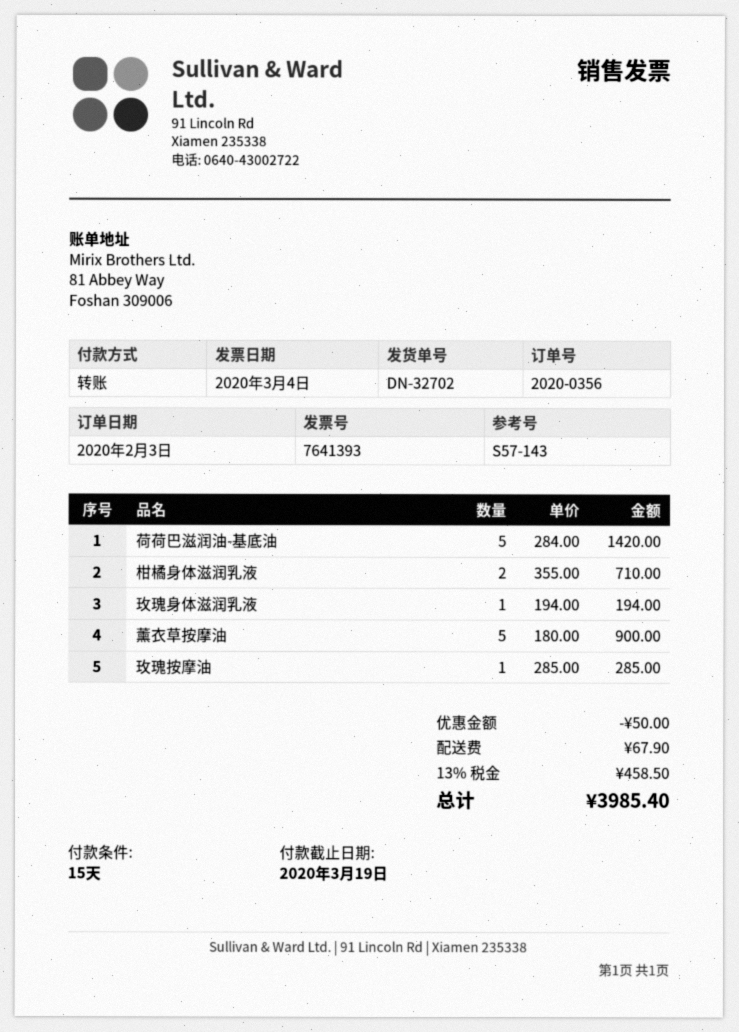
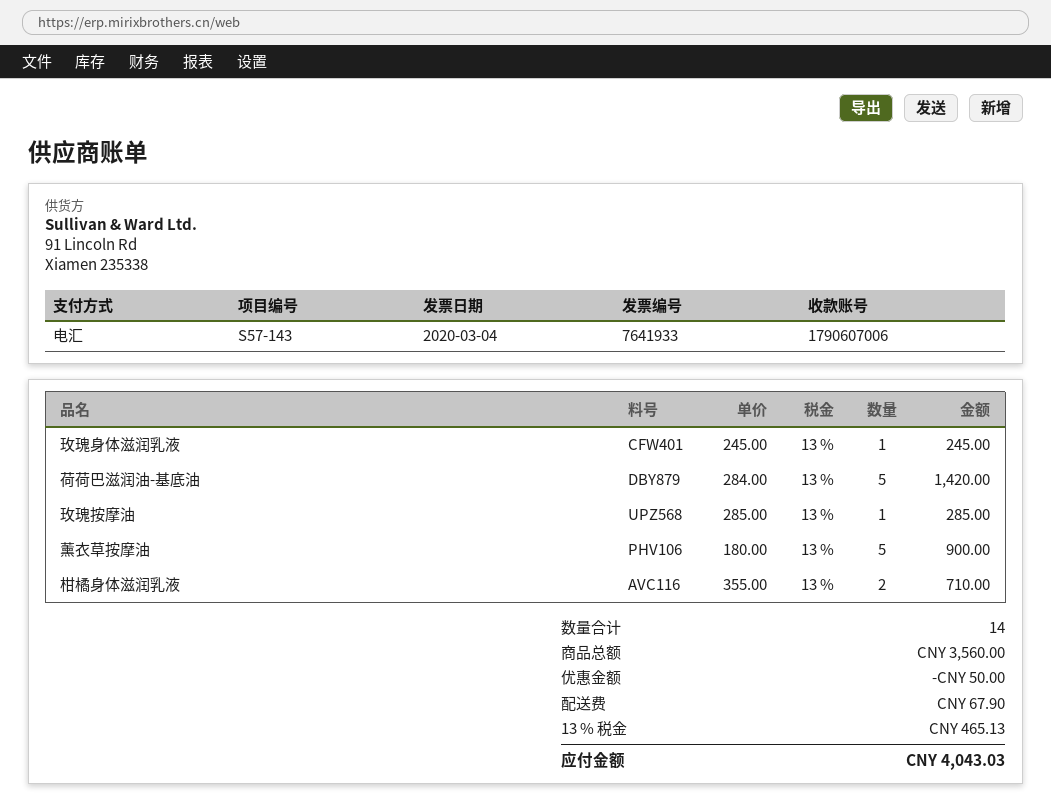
invoice number: 7641393 -> 7641933
玫瑰身体滋润乳液: 1 x 194.00 = 194.00 -> 1 x 245.00 = 245.00
tax: 13% = 458.50 -> 13% = 465.13
total: 3985.40 -> 4043.03

